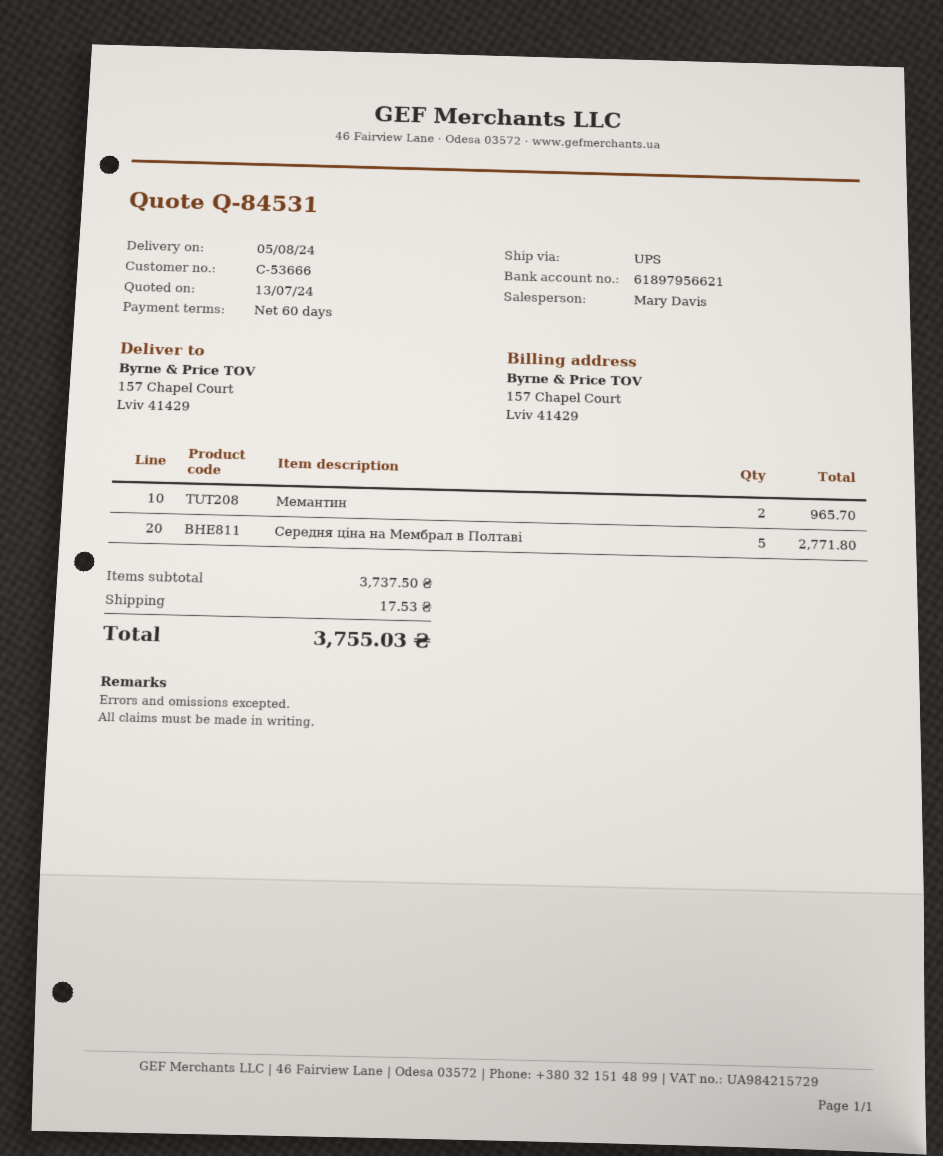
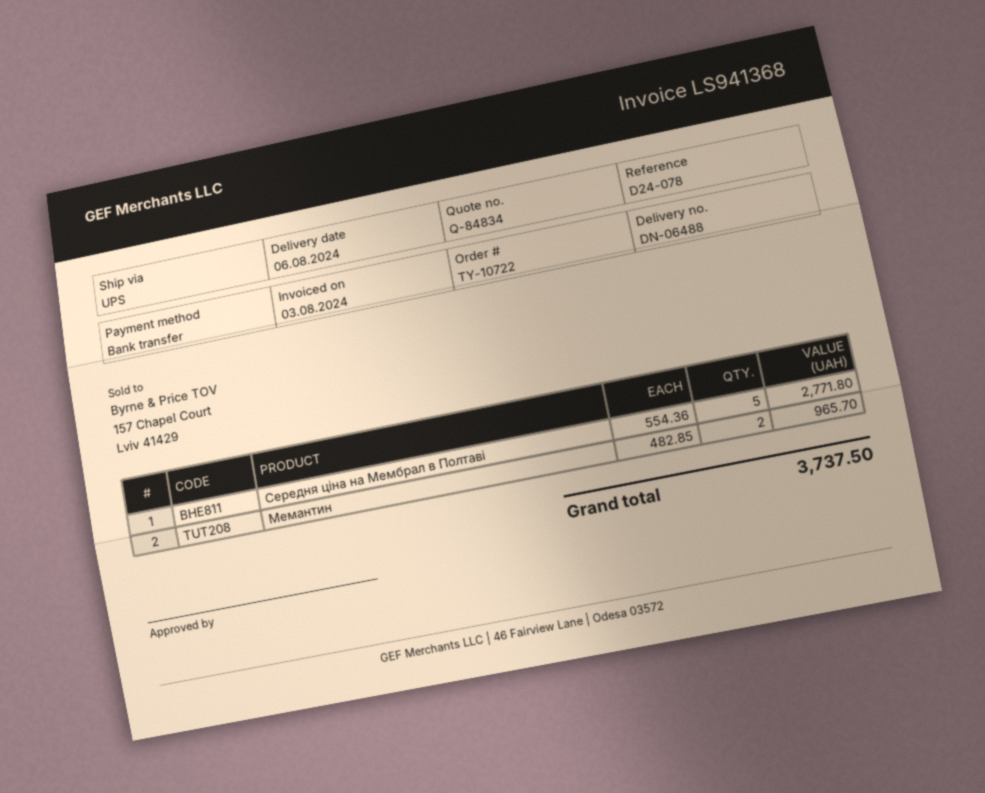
quote number: Q-84531 -> Q-84834
delivery date: 2024-08-05 -> 2024-08-06
shipping: 17.53 -> none
total: 3755.03 -> 3737.50

